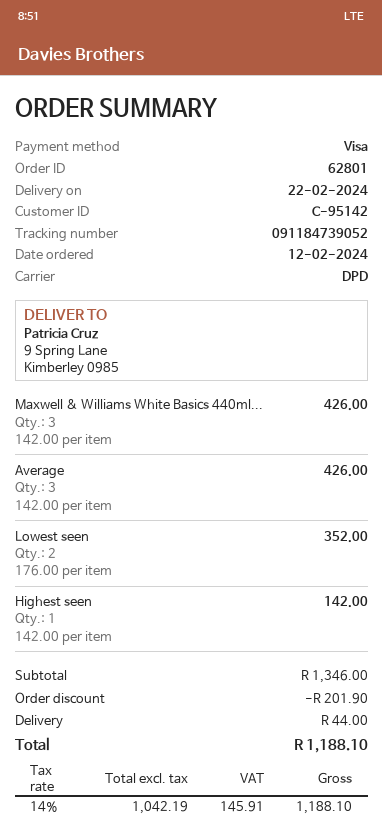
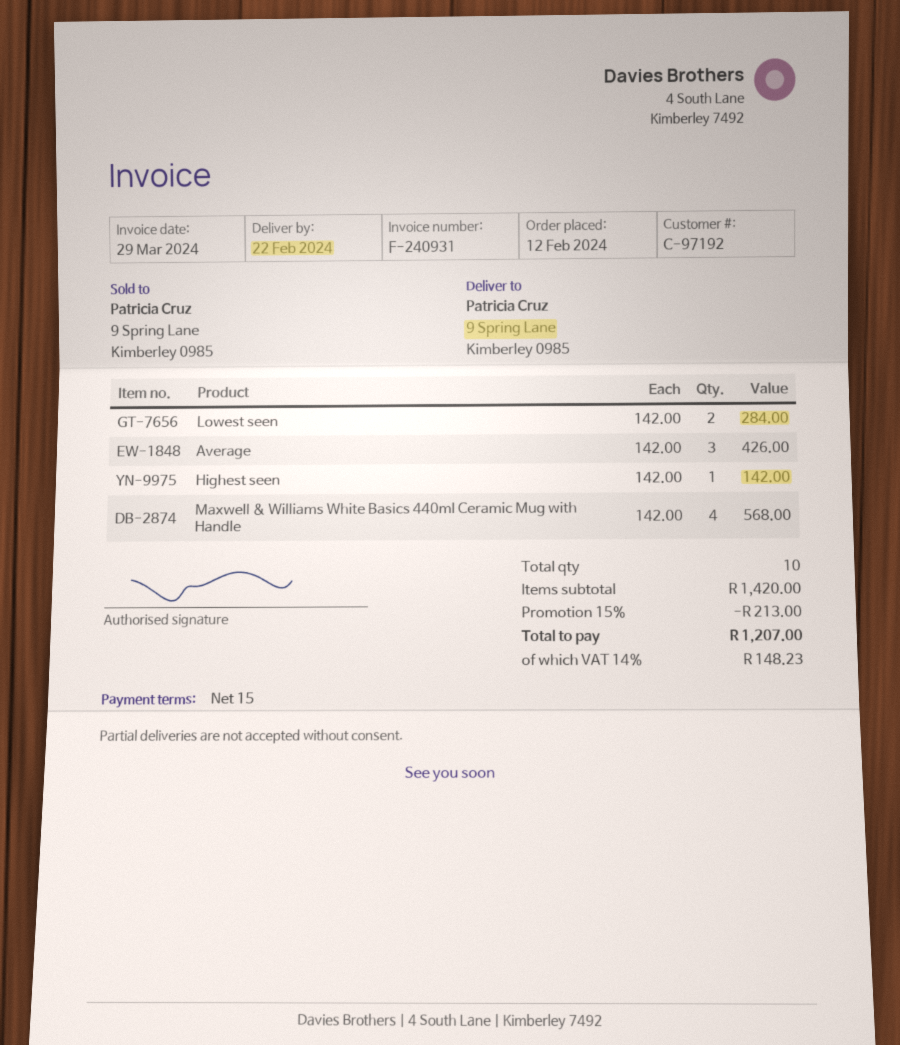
customer number: C-95142 -> C-97192
Maxwell & Williams White Basics 440ml...: 3 x 142.00 = 426.00 -> 4 x 142.00 = 568.00
Lowest seen: 2 x 176.00 = 352.00 -> 2 x 142.00 = 284.00
subtotal: 1346.00 -> 1420.00
discount: 201.90 -> 213.00
shipping: 44.00 -> none
tax: 14% = 145.91 -> 14% = 148.23
total: 1188.10 -> 1207.00

